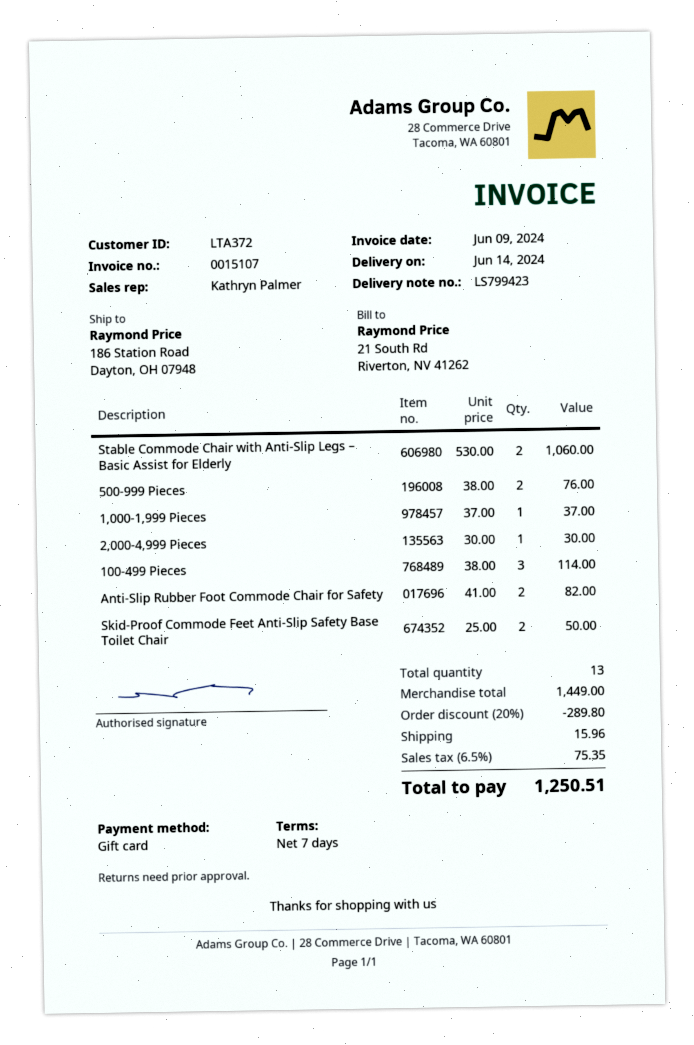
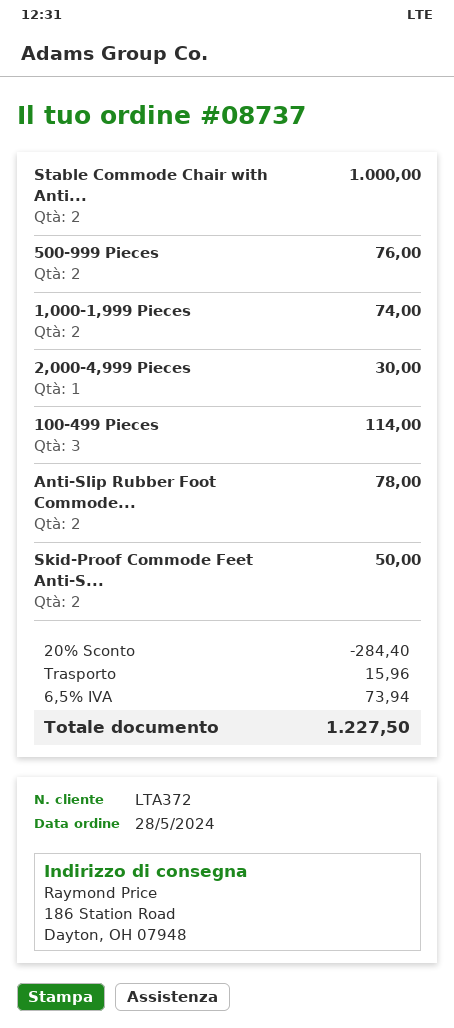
Stable Commode Chair with Anti-Slip Legs – Basic Assist for Elderly: 2 for 1060.00 -> 2 for 1000.00
1,000-1,999 Pieces: 1 for 37.00 -> 2 for 74.00
Anti-Slip Rubber Foot Commode Chair for Safety: 2 for 82.00 -> 2 for 78.00
discount: 20% = 289.80 -> 20% = 284.40
tax: 6.5% = 75.35 -> 6.5% = 73.94
total: 1250.51 -> 1227.50

